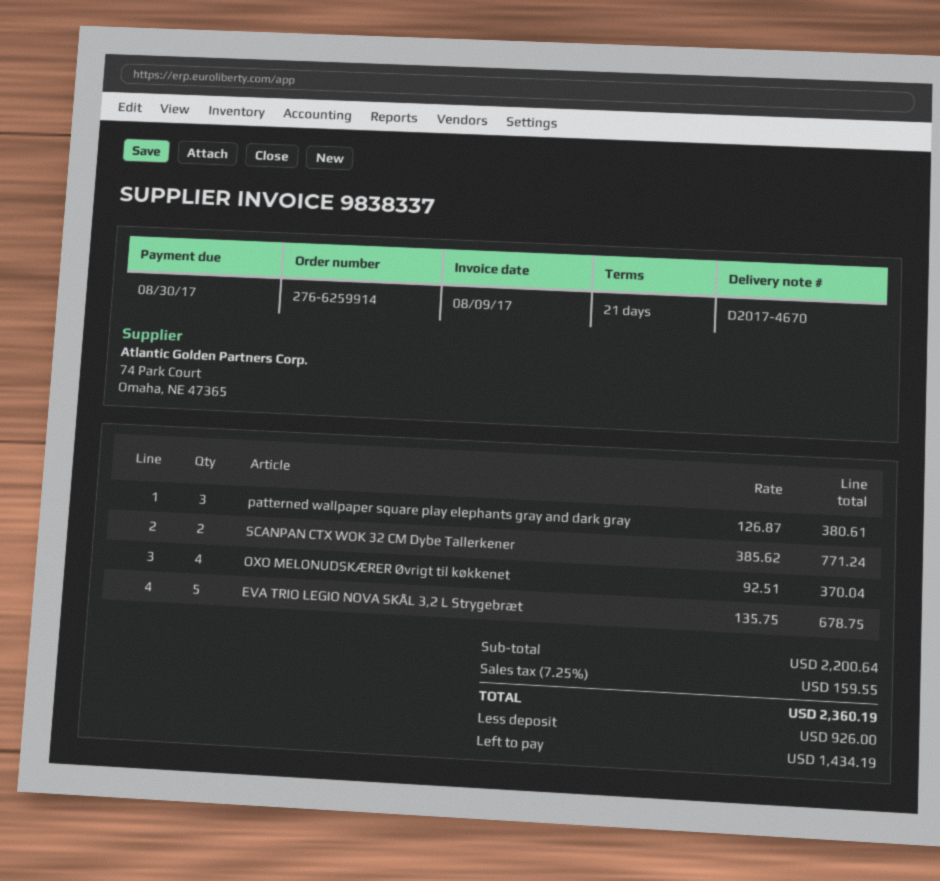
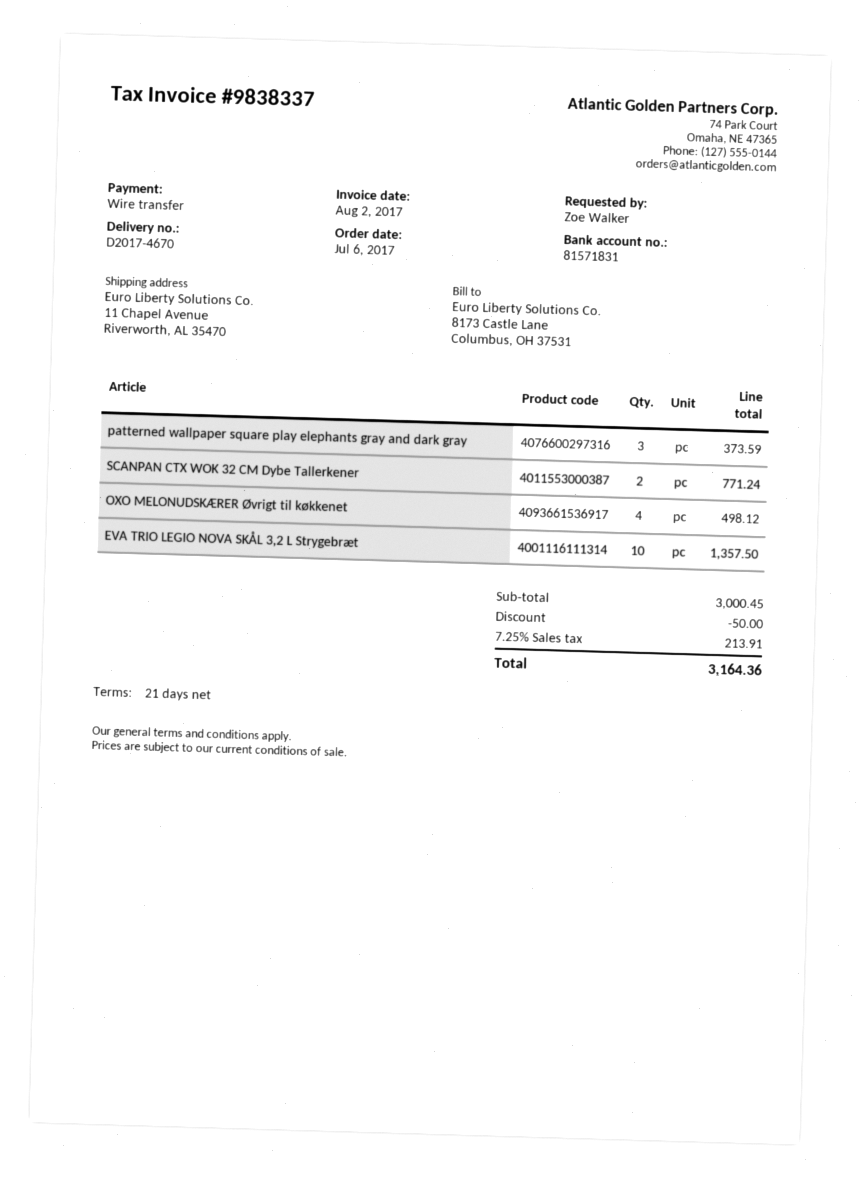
invoice date: 2017-08-09 -> 2017-08-02
patterned wallpaper square play elephants gray and dark gray: 3 for 380.61 -> 3 for 373.59
OXO MELONUDSKÆRER Øvrigt til køkkenet: 4 for 370.04 -> 4 for 498.12
EVA TRIO LEGIO NOVA SKÅL 3,2 L Strygebræt: 5 for 678.75 -> 10 for 1357.50
subtotal: 2200.64 -> 3000.45
discount: none -> 50.00
tax: 7.25% = 159.55 -> 7.25% = 213.91
total: 2360.19 -> 3164.36

